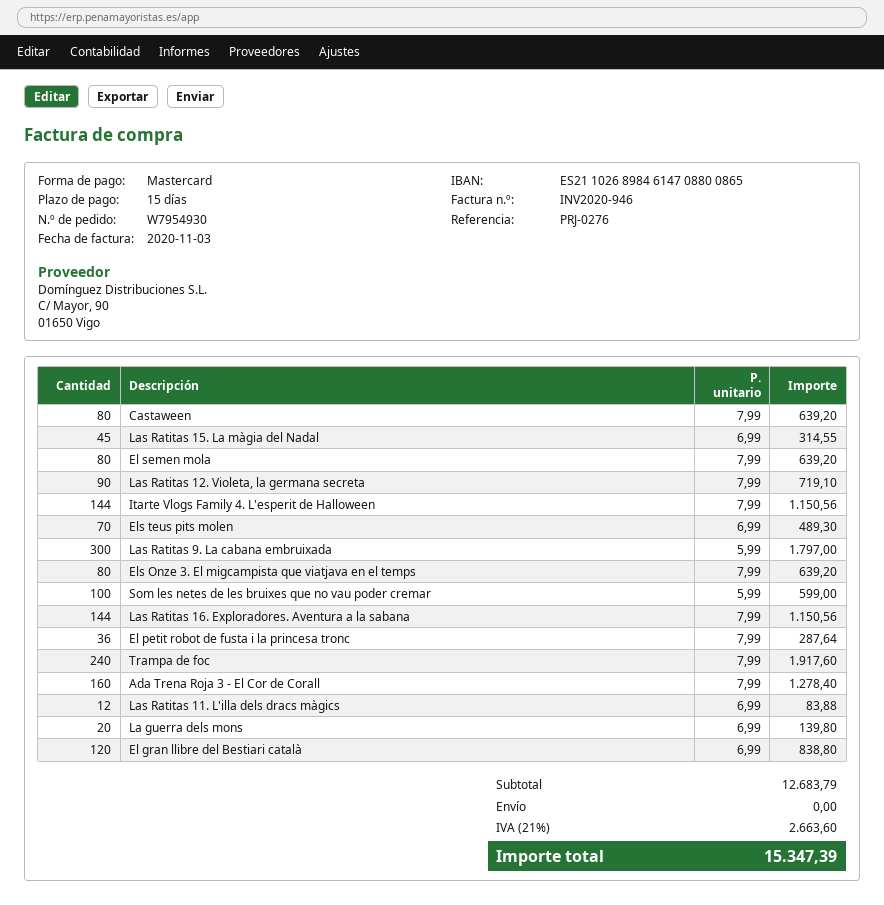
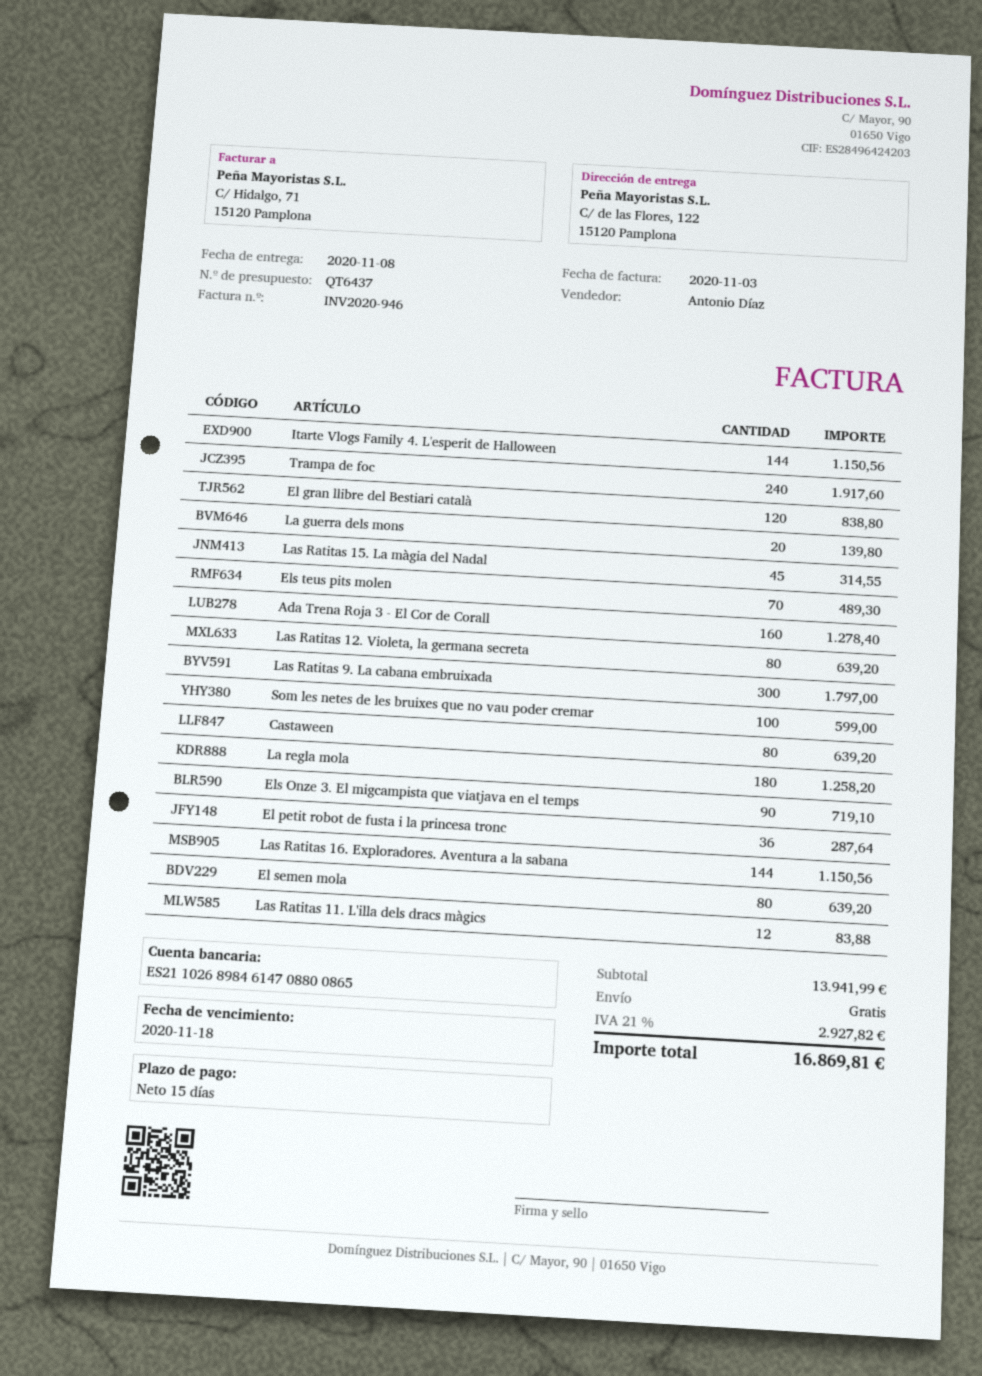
Las Ratitas 12. Violeta, la germana secreta: 90 for 719.10 -> 80 for 639.20
Els Onze 3. El migcampista que viatjava en el temps: 80 for 639.20 -> 90 for 719.10
La regla mola: none -> 180 for 1258.20
subtotal: 12683.79 -> 13941.99
tax: 21% = 2663.60 -> 21% = 2927.82
total: 15347.39 -> 16869.81

